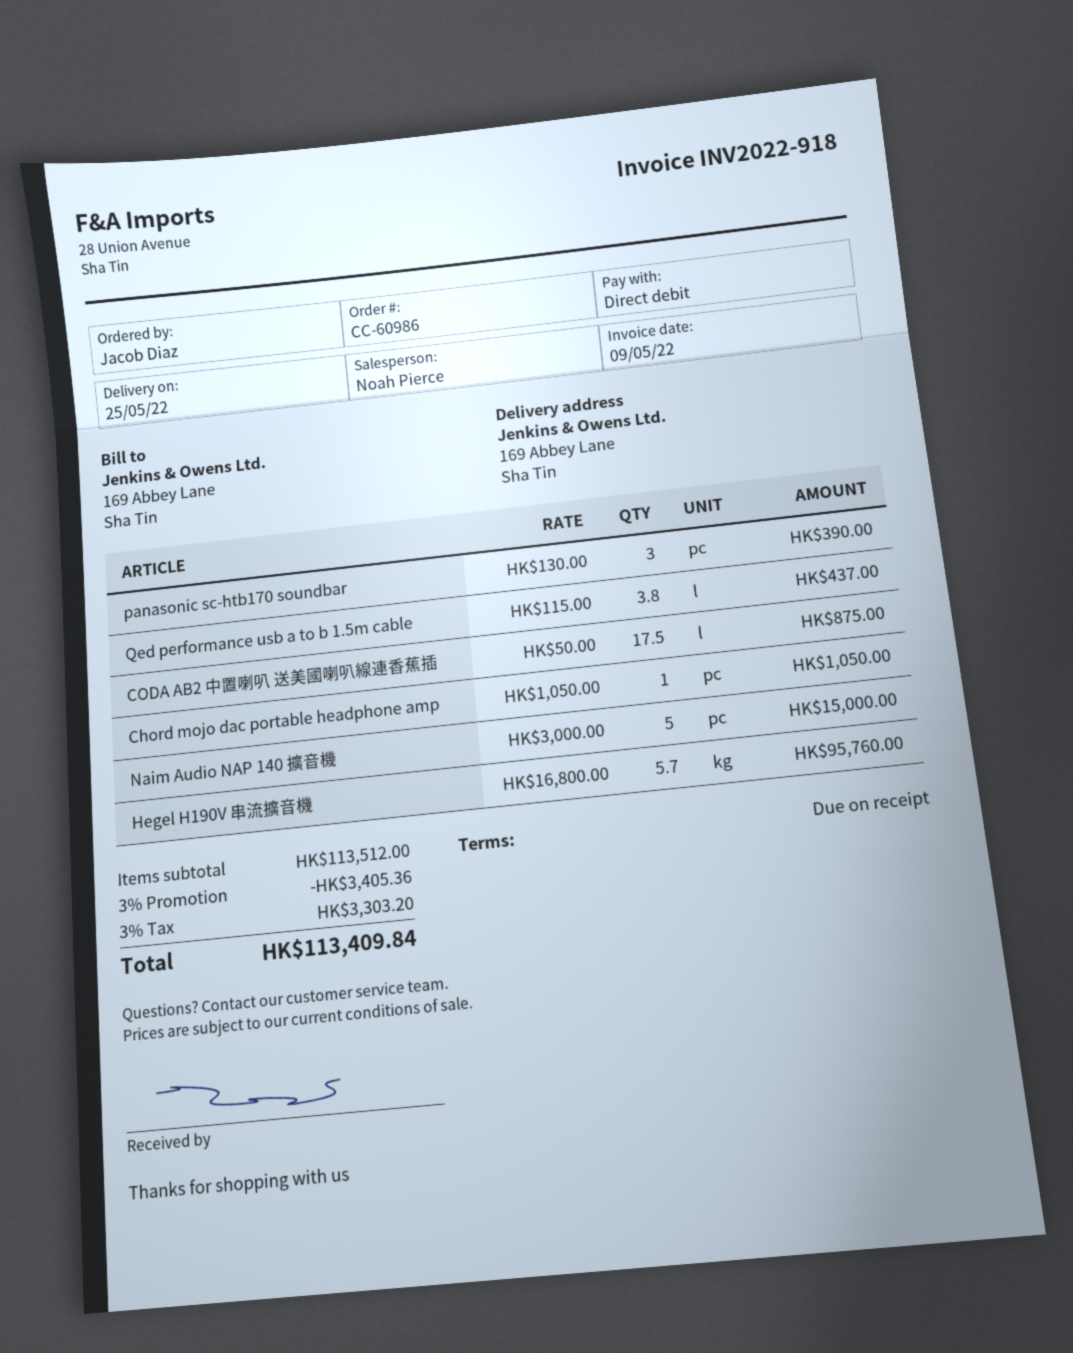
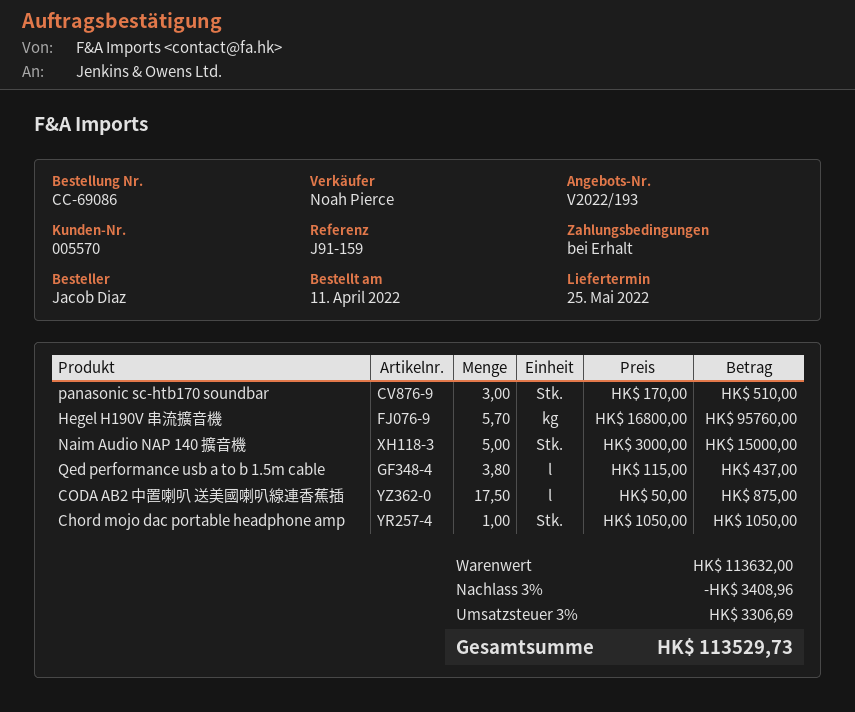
order number: CC-60986 -> CC-69086
panasonic sc-htb170 soundbar: 3 x 130.00 = 390.00 -> 3 x 170.00 = 510.00
subtotal: 113512.00 -> 113632.00
discount: 3% = 3405.36 -> 3% = 3408.96
tax: 3% = 3303.20 -> 3% = 3306.69
total: 113409.84 -> 113529.73

